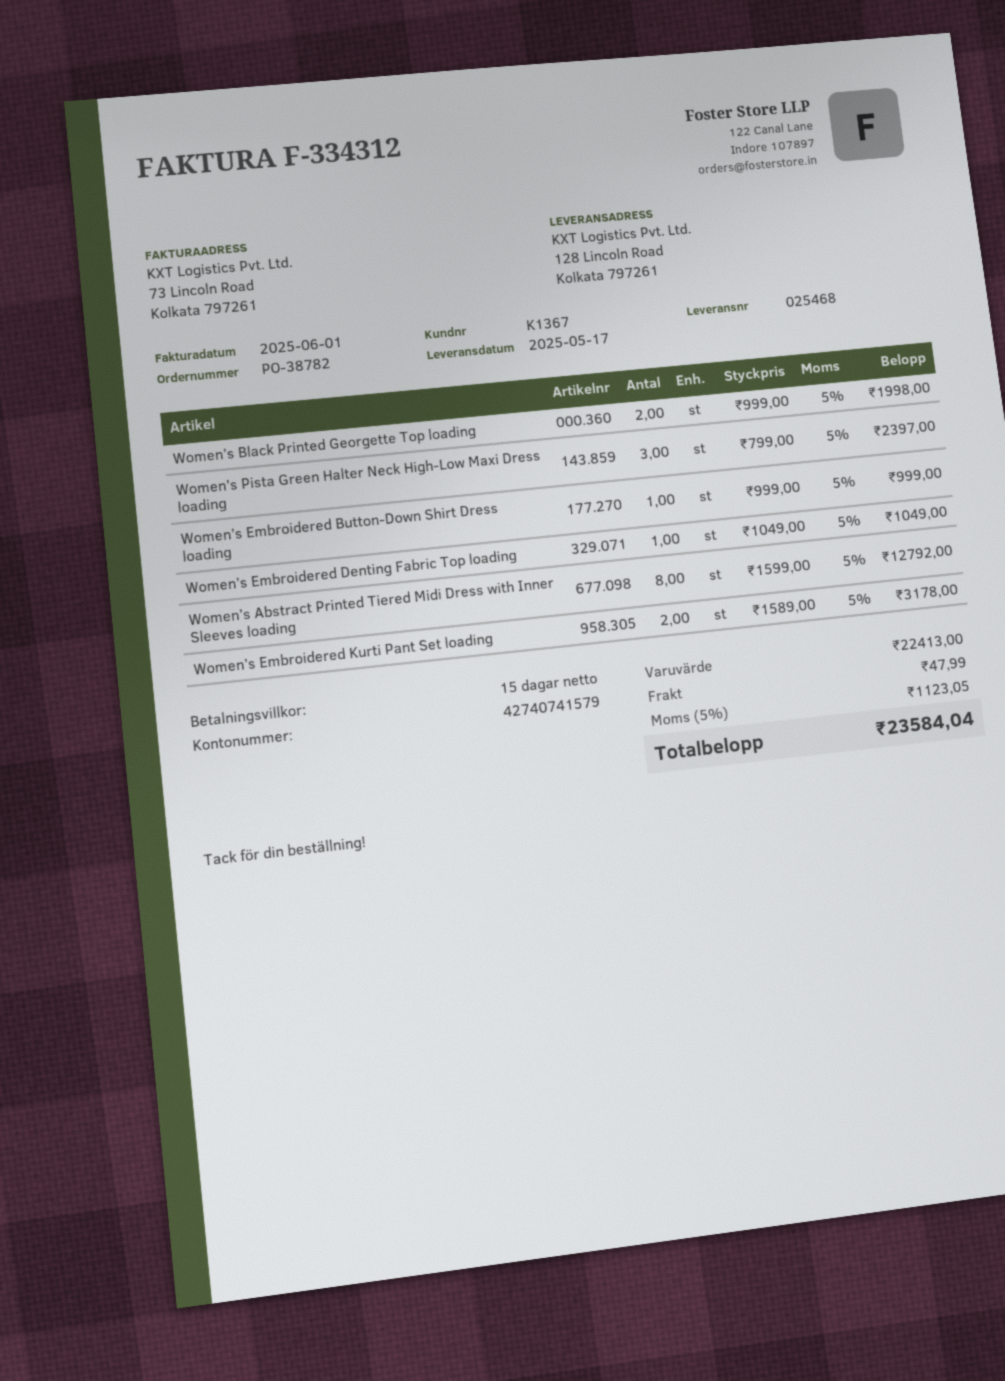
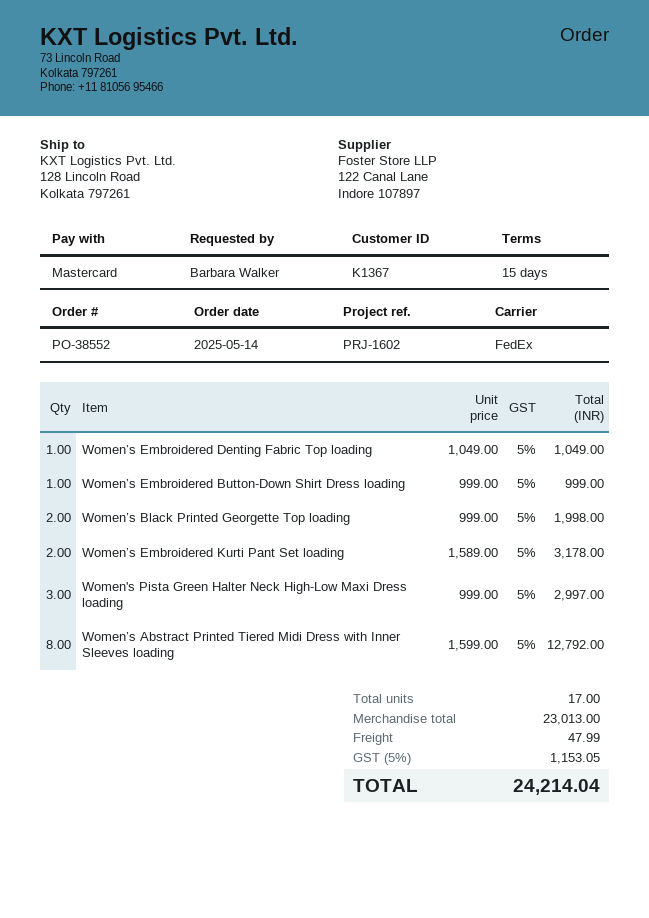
order number: PO-38782 -> PO-38552
Women's Pista Green Halter Neck High-Low Maxi Dress loading: 3 x 799.00 = 2397.00 -> 3 x 999.00 = 2997.00
subtotal: 22413.00 -> 23013.00
tax: 5% = 1123.05 -> 5% = 1153.05
total: 23584.04 -> 24214.04

